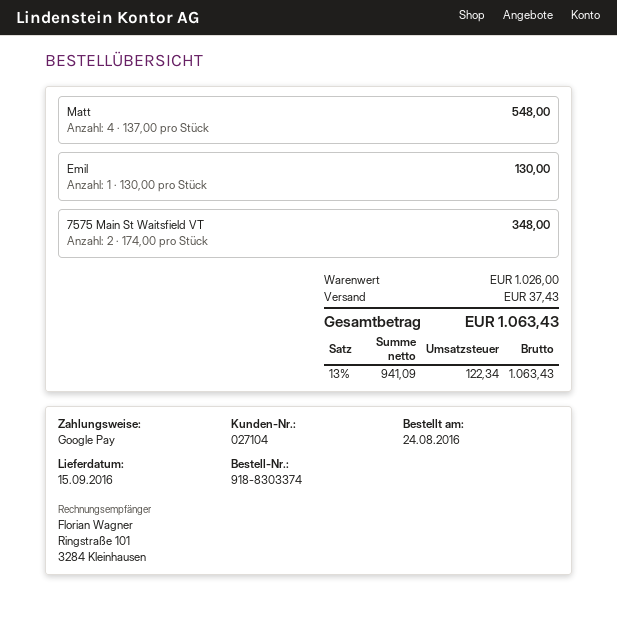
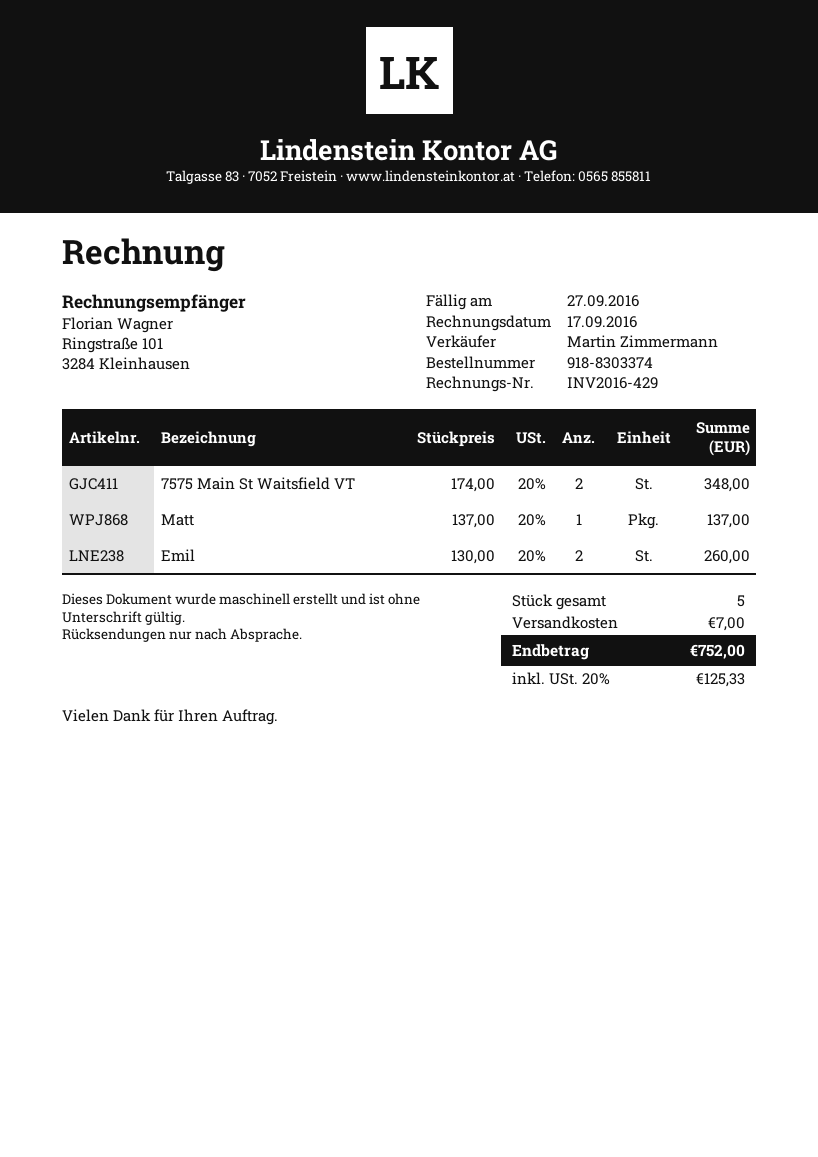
Matt: 4 x 137.00 = 548.00 -> 1 x 137.00 = 137.00
Emil: 1 x 130.00 = 130.00 -> 2 x 130.00 = 260.00
shipping: 37.43 -> 7.00
tax: 13% = 122.34 -> 20% = 125.33
total: 1063.43 -> 752.00

